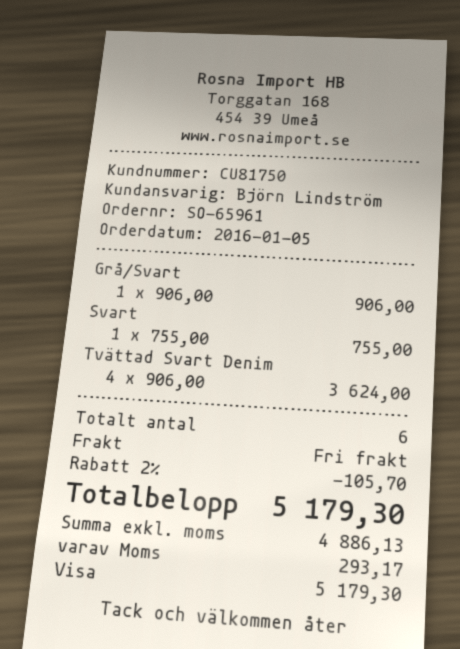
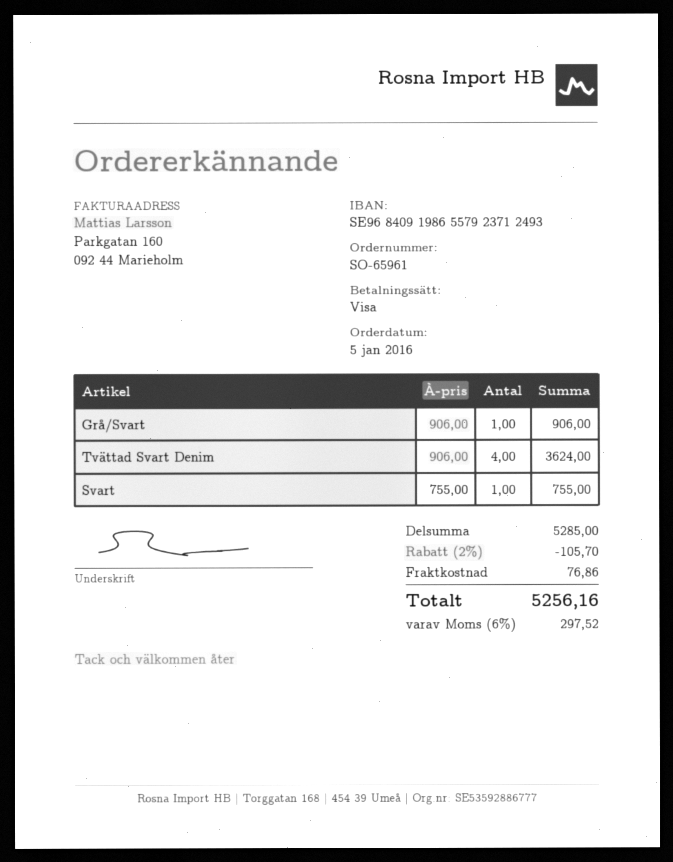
shipping: 0.00 -> 76.86
tax: 293.17 -> 297.52
total: 5179.30 -> 5256.16

